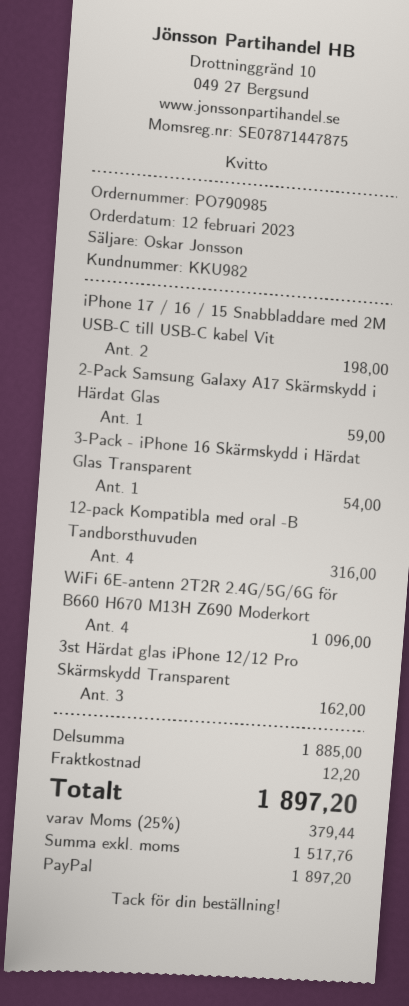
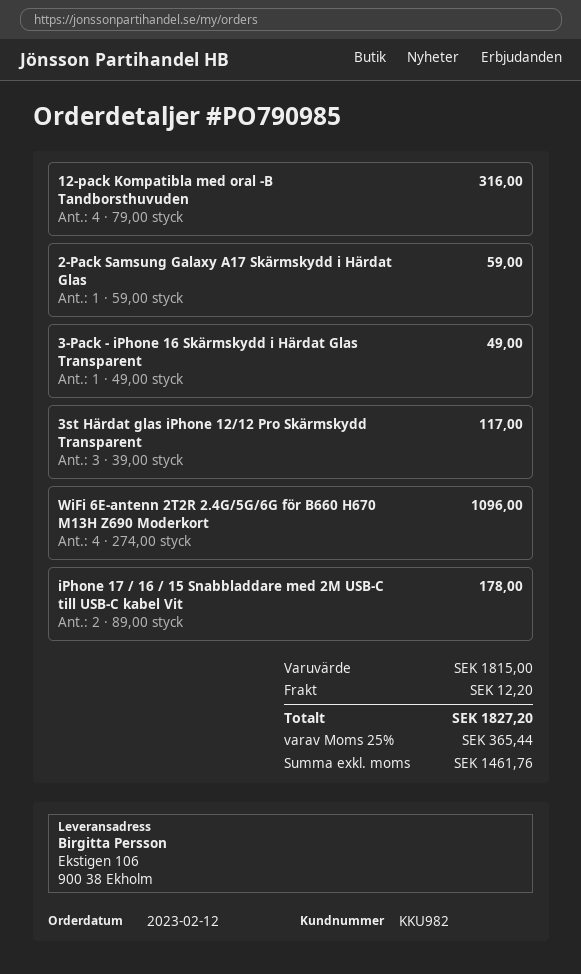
iPhone 17 / 16 / 15 Snabbladdare med 2M USB-C till USB-C kabel Vit: 2 for 198.00 -> 2 for 178.00
3-Pack - iPhone 16 Skärmskydd i Härdat Glas Transparent: 1 for 54.00 -> 1 for 49.00
3st Härdat glas iPhone 12/12 Pro Skärmskydd Transparent: 3 for 162.00 -> 3 for 117.00
subtotal: 1885.00 -> 1815.00
net: 1517.76 -> 1461.76
tax: 25% = 379.44 -> 25% = 365.44
total: 1897.20 -> 1827.20

